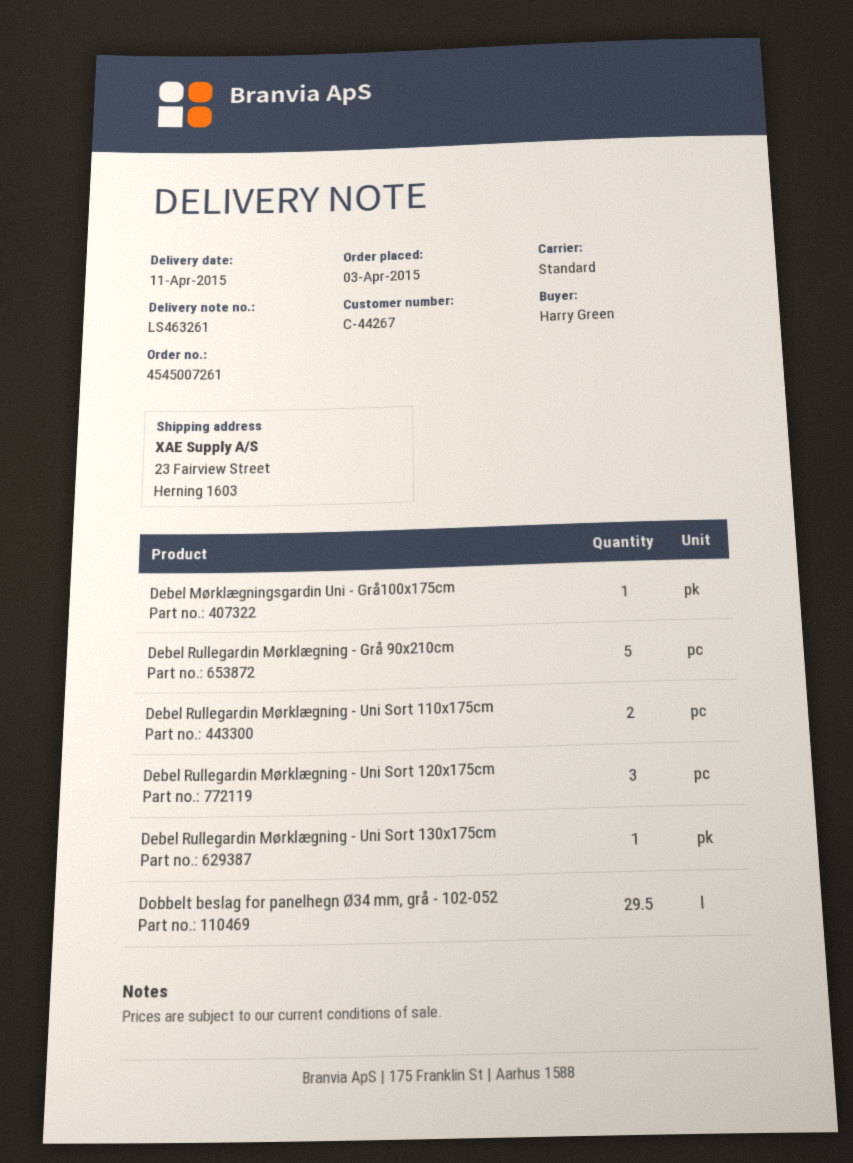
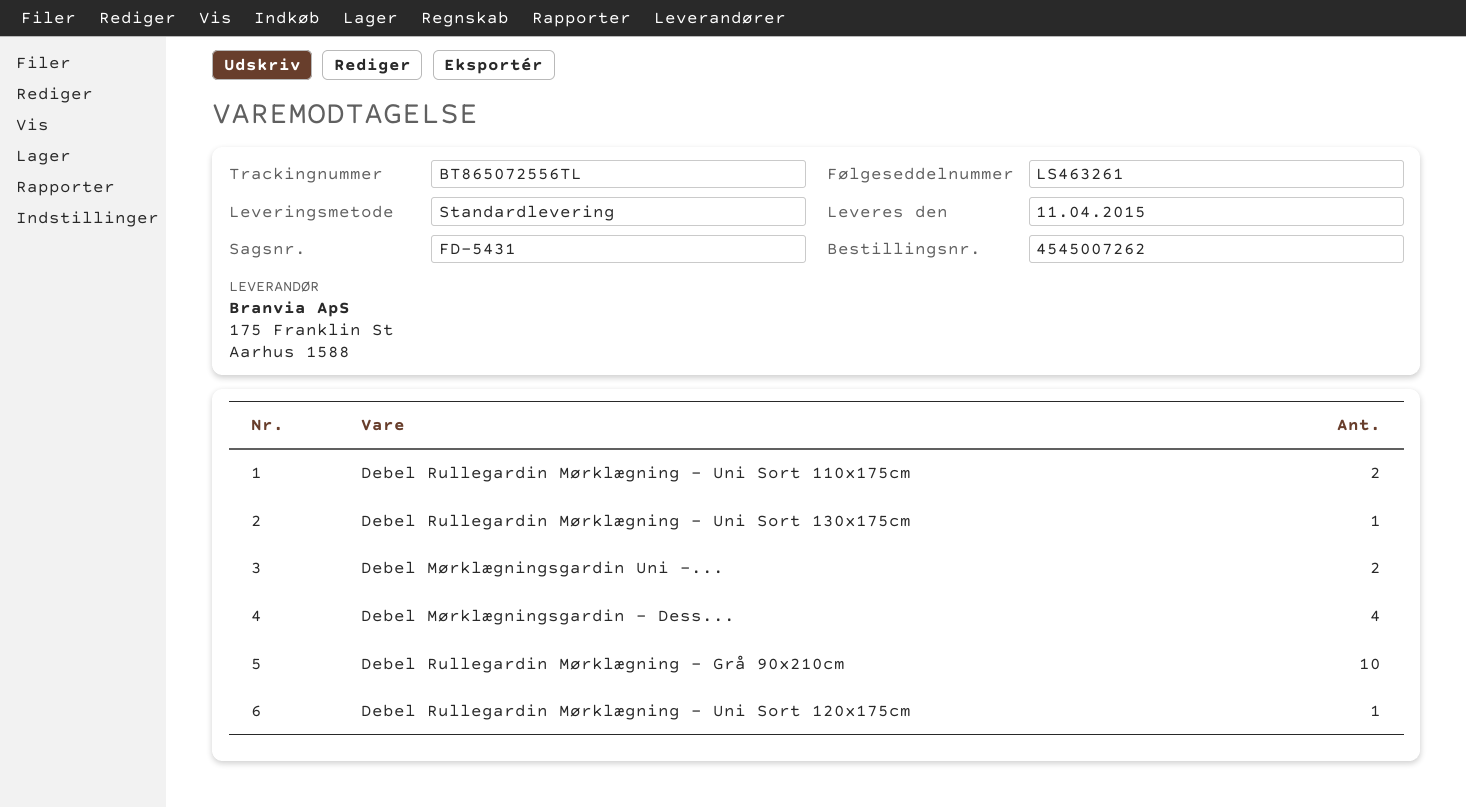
order number: 4545007261 -> 4545007262
Debel Mørklægningsgardin Uni - Grå100x175cm: 1 -> 2
Debel Rullegardin Mørklægning - Grå 90x210cm: 5 -> 10
Debel Rullegardin Mørklægning - Uni Sort 120x175cm: 3 -> 1
Dobbelt beslag for panelhegn Ø34 mm, grå - 102-052: 29.5 -> none
Debel Mørklægningsgardin - Dess...: none -> 4

